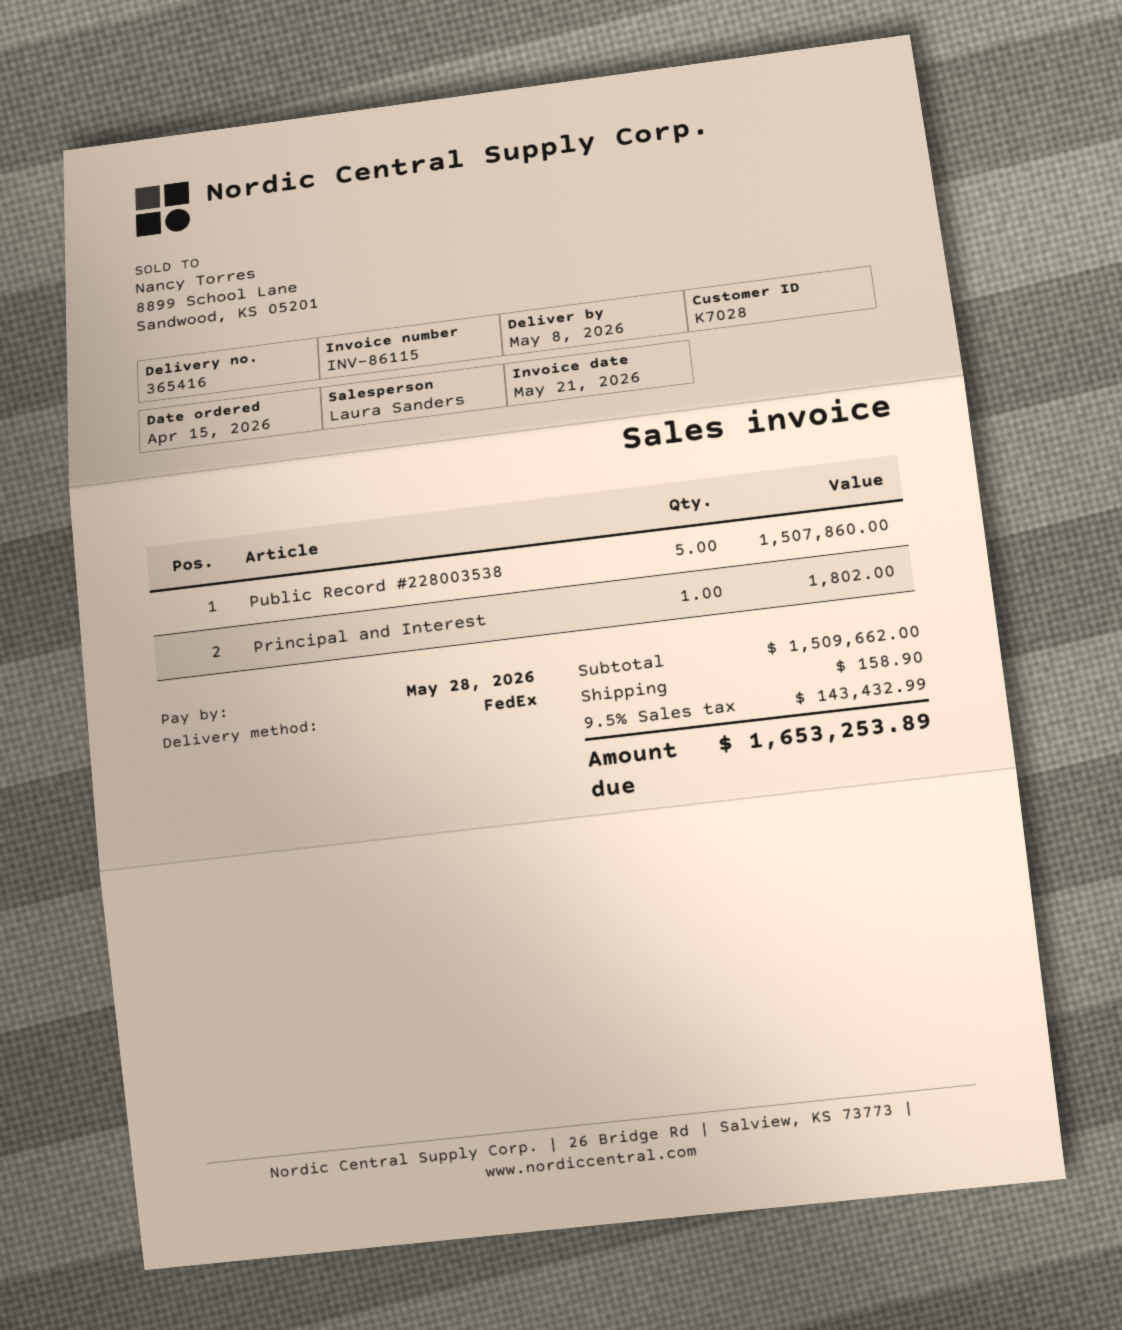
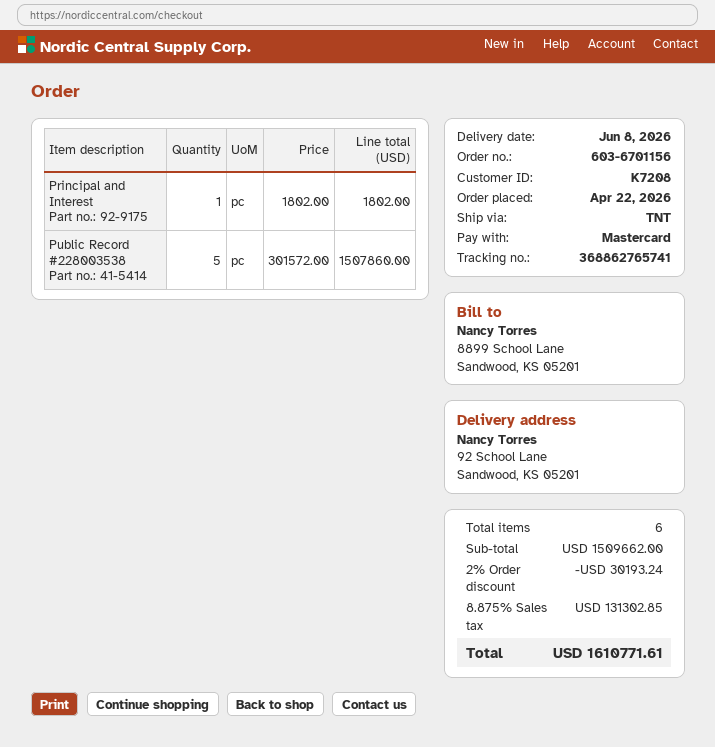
order date: 2026-04-15 -> 2026-04-22
delivery date: 2026-05-08 -> 2026-06-08
customer number: K7028 -> K7208
shipping method: FedEx -> TNT
discount: none -> 2% = 30193.24
shipping: 158.90 -> none
tax: 9.5% = 143432.99 -> 8.875% = 131302.85
total: 1653253.89 -> 1610771.61

